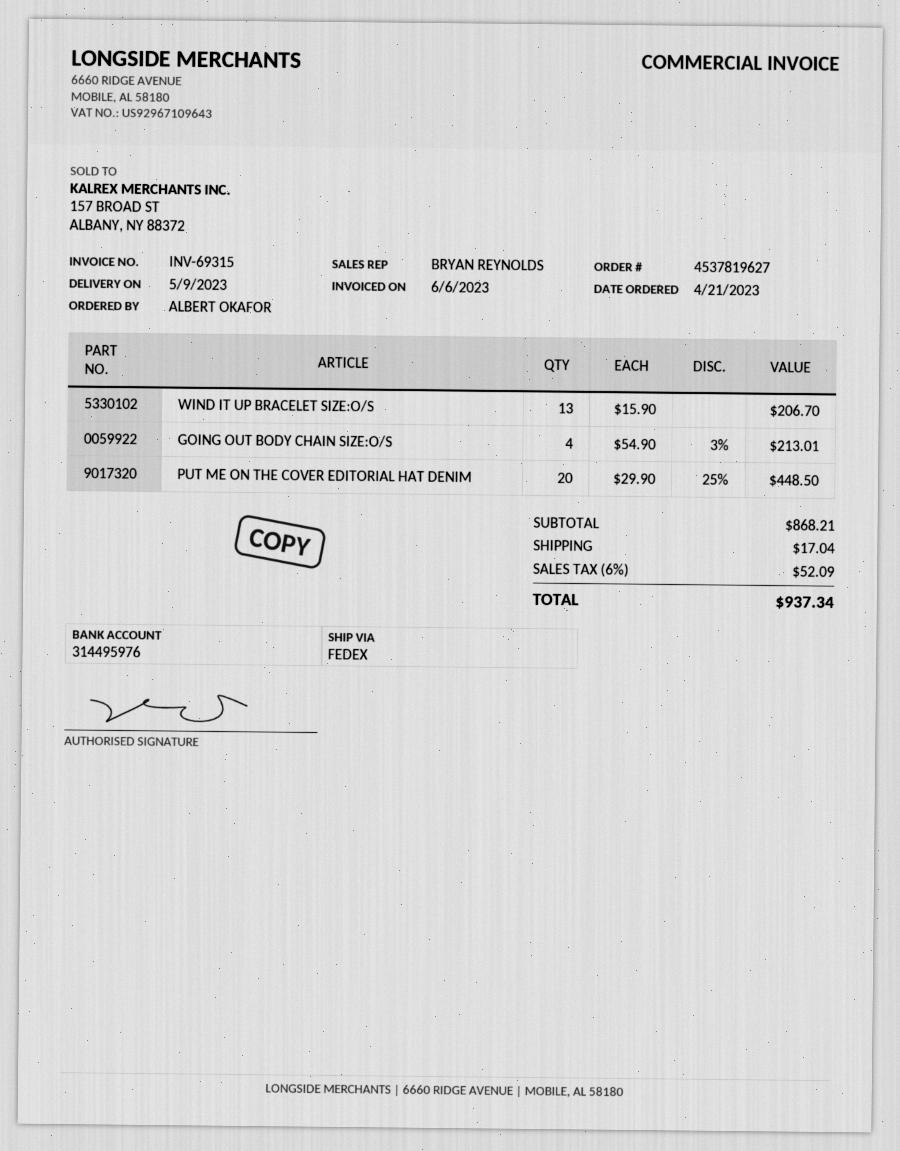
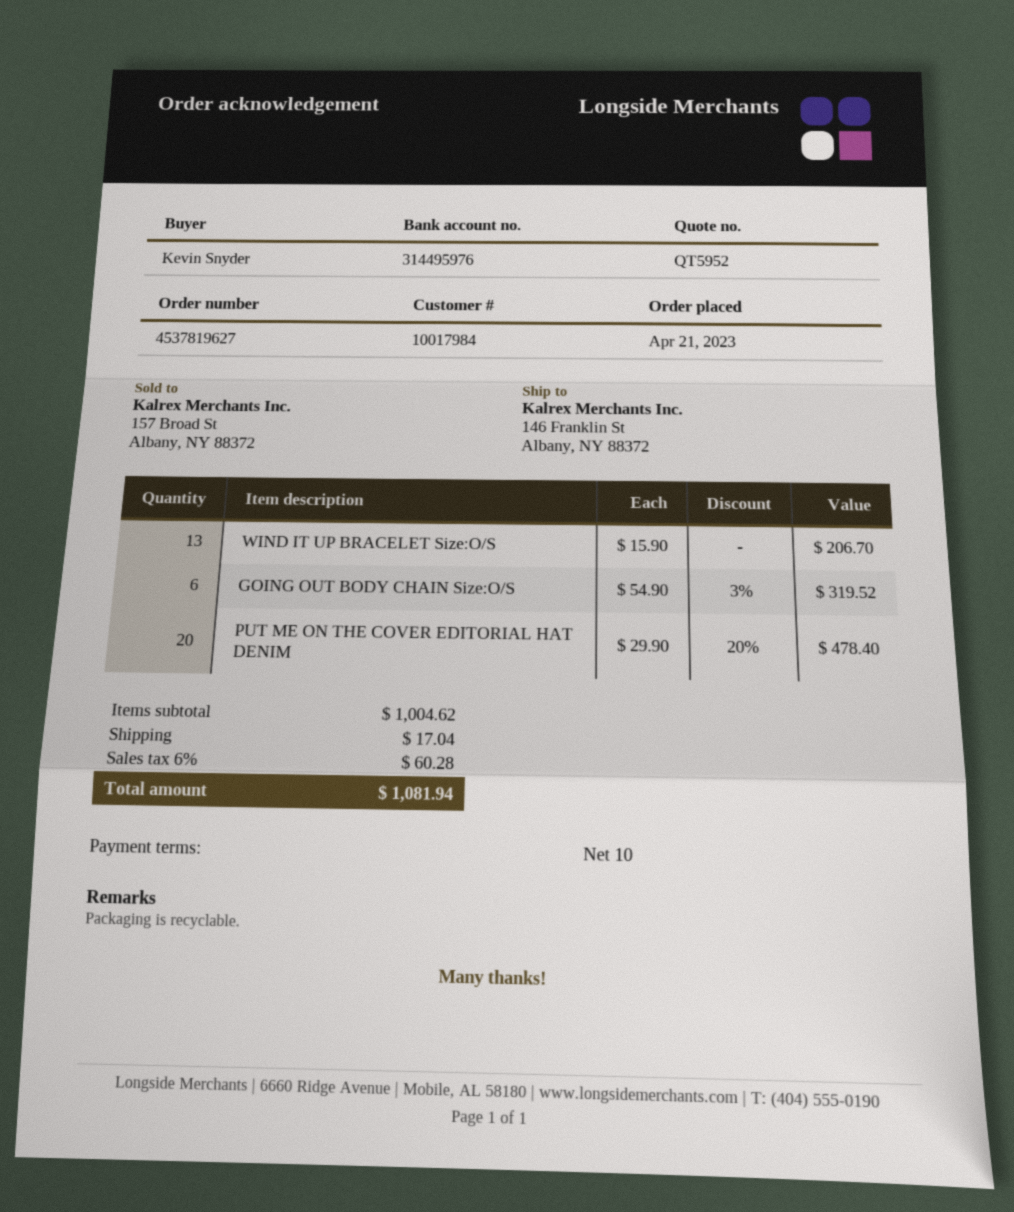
ordered by: ALBERT OKAFOR -> Kevin Snyder
GOING OUT BODY CHAIN SIZE:O/S: 4 x 54.90 - 3% = 213.01 -> 6 x 54.90 - 3% = 319.52
PUT ME ON THE COVER EDITORIAL HAT DENIM: 20 x 29.90 - 25% = 448.50 -> 20 x 29.90 - 20% = 478.40
subtotal: 868.21 -> 1004.62
tax: 6% = 52.09 -> 6% = 60.28
total: 937.34 -> 1081.94

